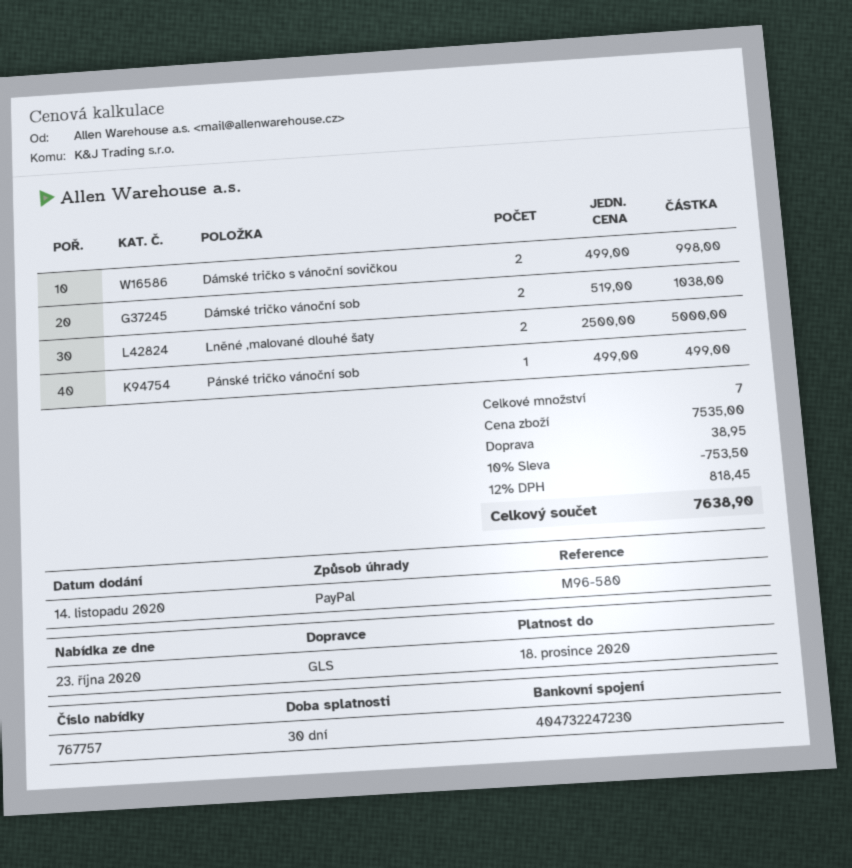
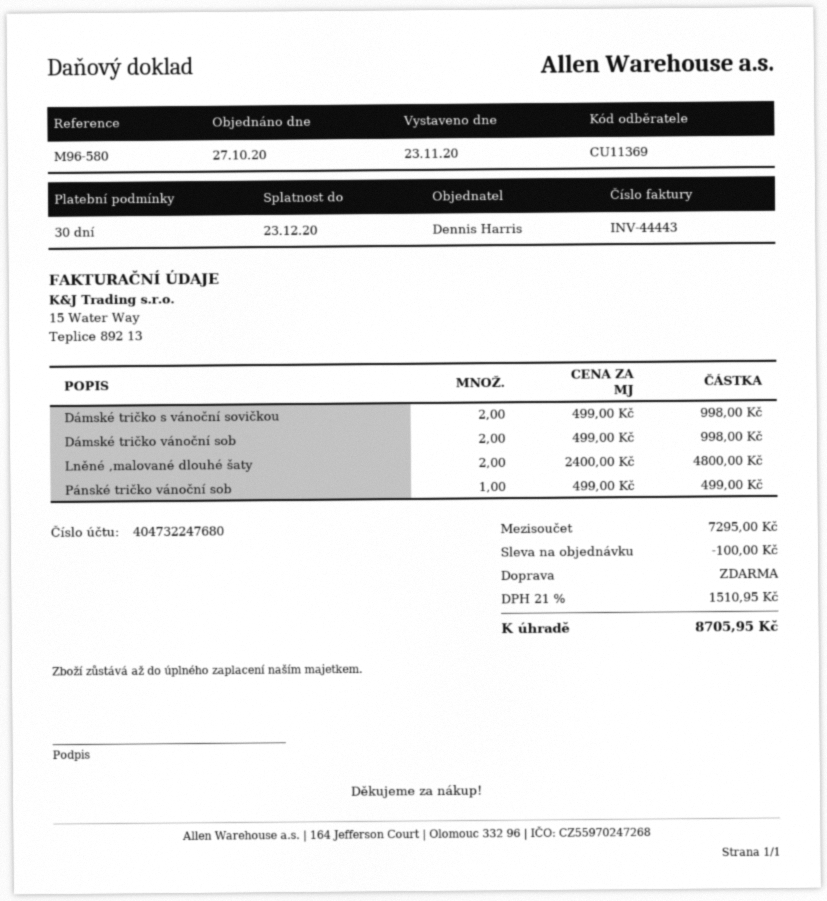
bank account: 404732247230 -> 404732247680
Dámské tričko vánoční sob: 2 x 519.00 = 1038.00 -> 2 x 499.00 = 998.00
Lněné ,malované dlouhé šaty: 2 x 2500.00 = 5000.00 -> 2 x 2400.00 = 4800.00
subtotal: 7535.00 -> 7295.00
discount: 753.50 -> 100.00
shipping: 38.95 -> 0.00
tax: 12% = 818.45 -> 21% = 1510.95
total: 7638.90 -> 8705.95

